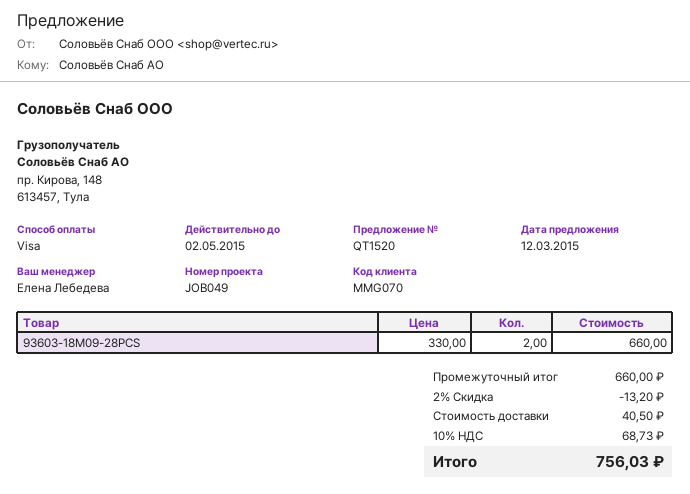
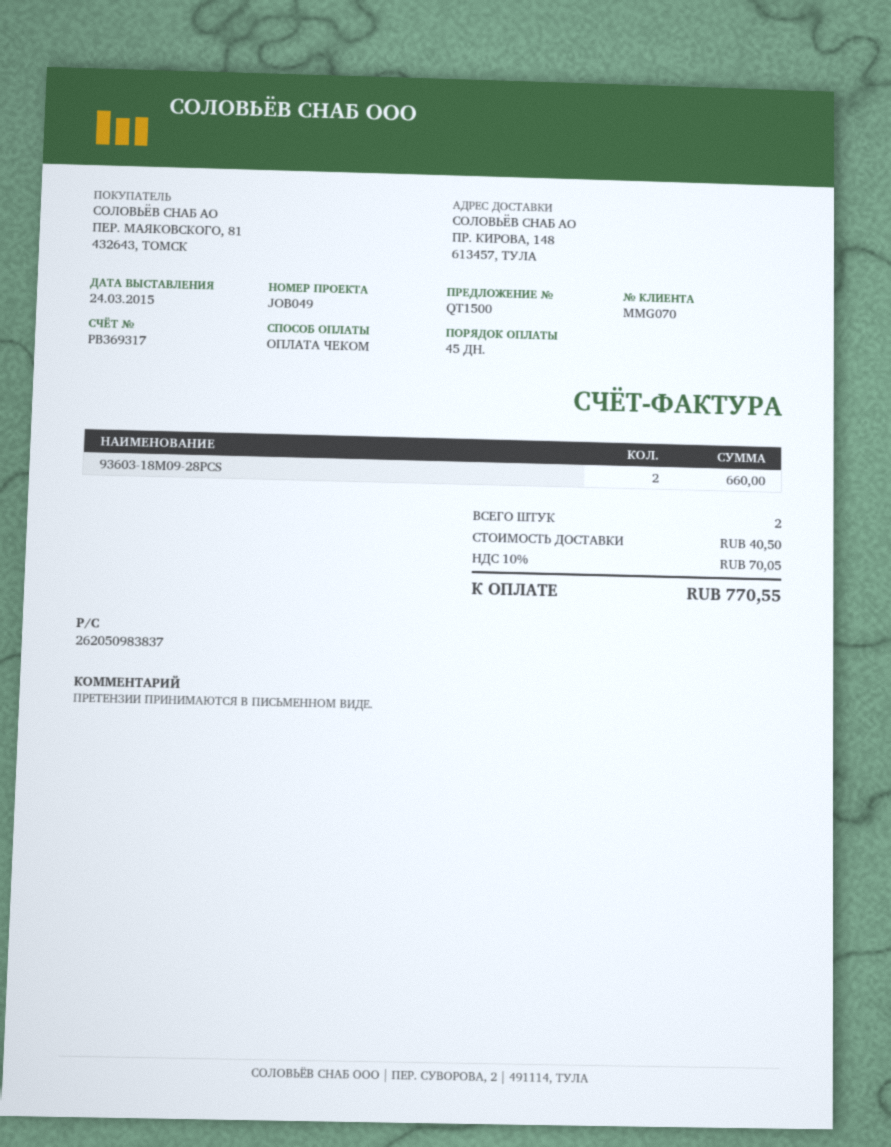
quote number: QT1520 -> QT1500
payment method: Visa -> cheque
discount: 2% = 13.20 -> none
tax: 10% = 68.73 -> 10% = 70.05
total: 756.03 -> 770.55

